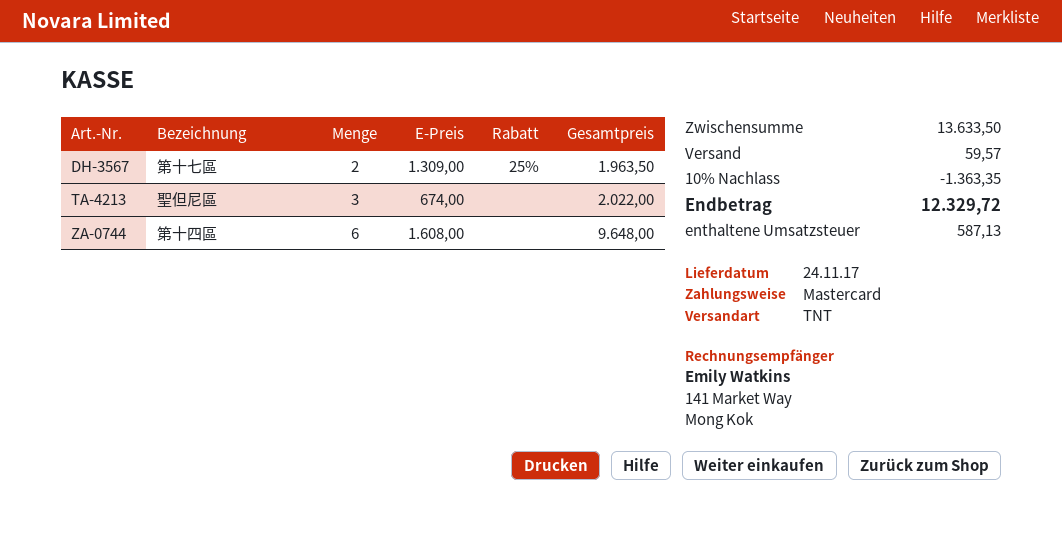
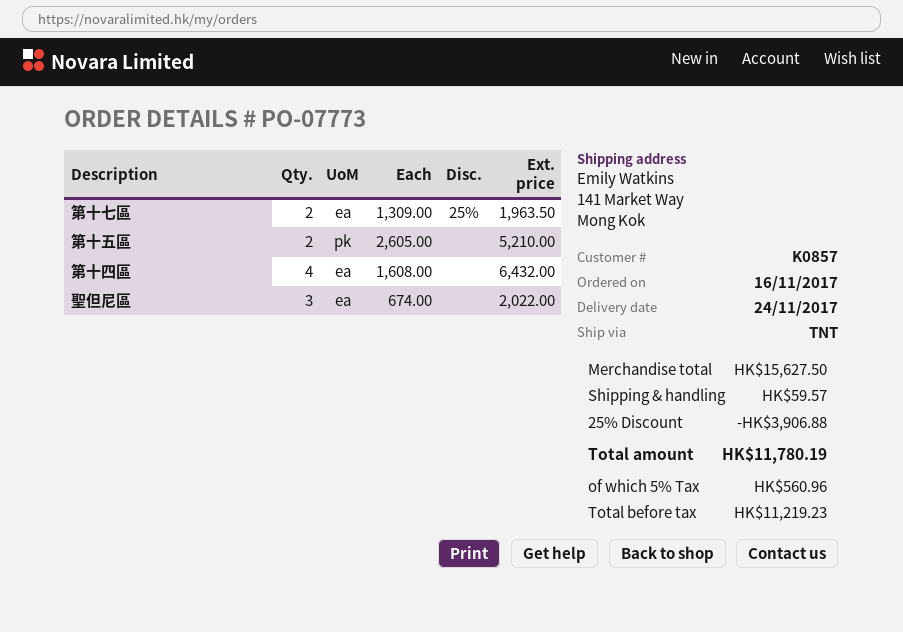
第十四區: 6 x 1608.00 = 9648.00 -> 4 x 1608.00 = 6432.00
第十五區: none -> 2 x 2605.00 = 5210.00
subtotal: 13633.50 -> 15627.50
discount: 10% = 1363.35 -> 25% = 3906.88
tax: 587.13 -> 560.96
total: 12329.72 -> 11780.19

